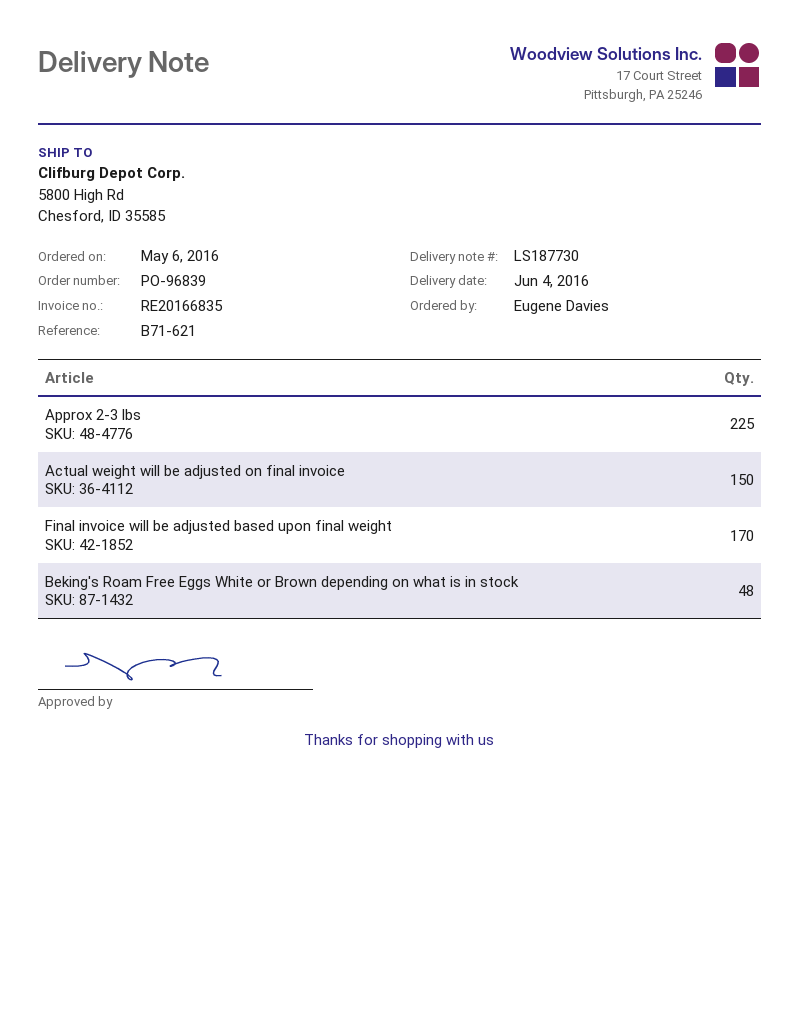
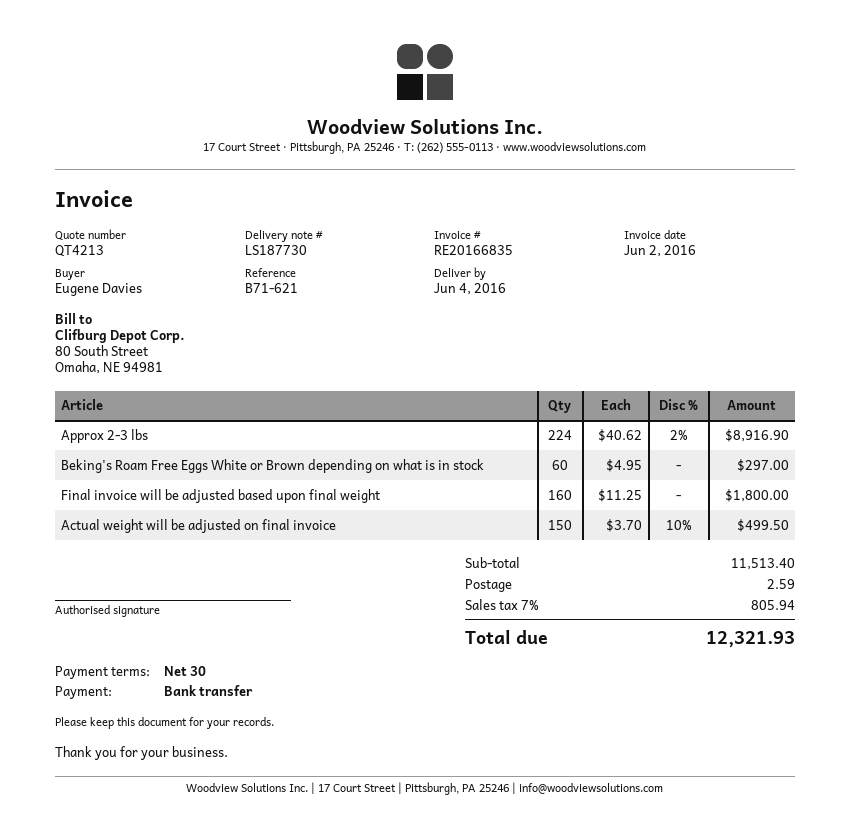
Approx 2-3 lbs: 225 -> 224
Final invoice will be adjusted based upon final weight: 170 -> 160
Beking's Roam Free Eggs White or Brown depending on what is in stock: 48 -> 60

